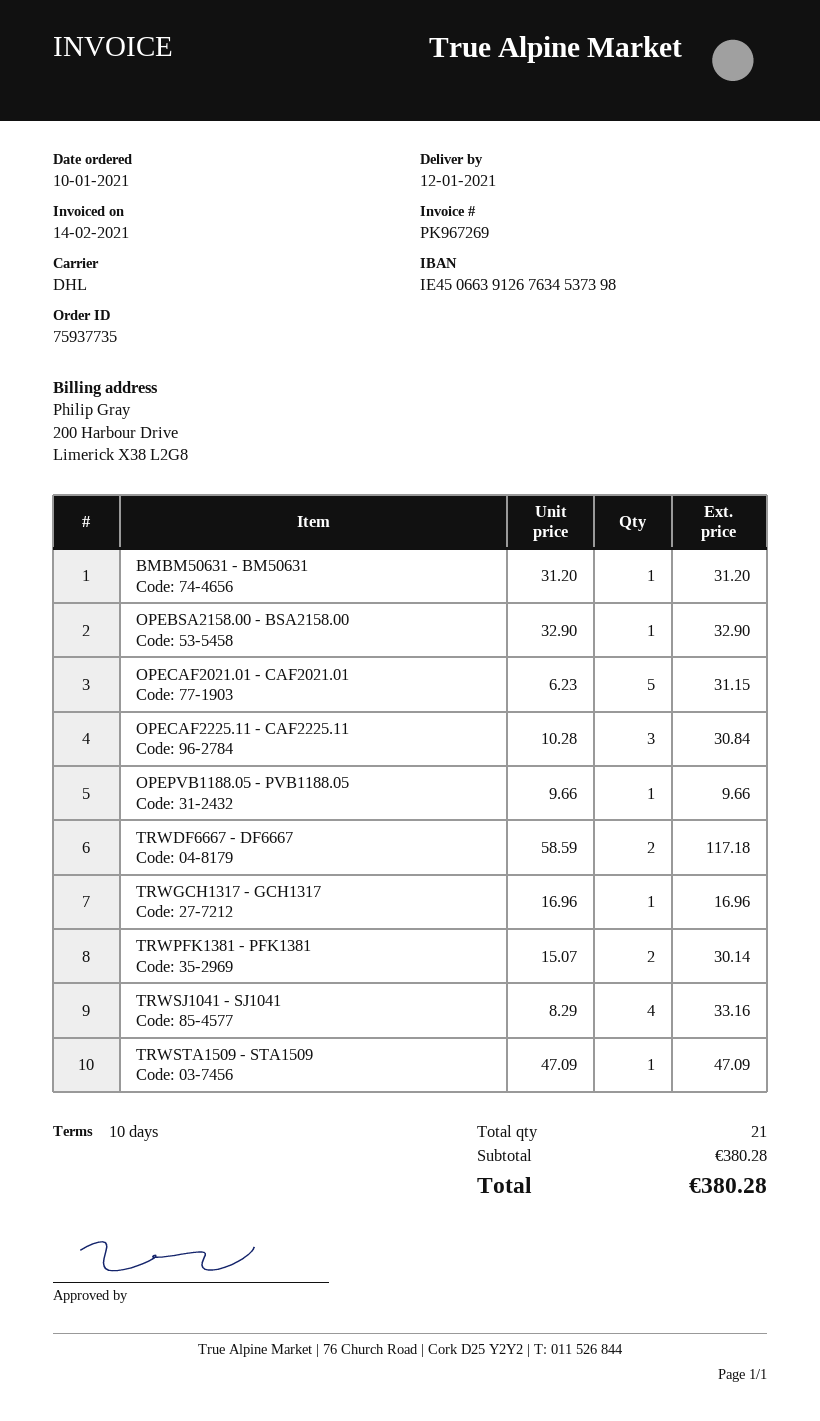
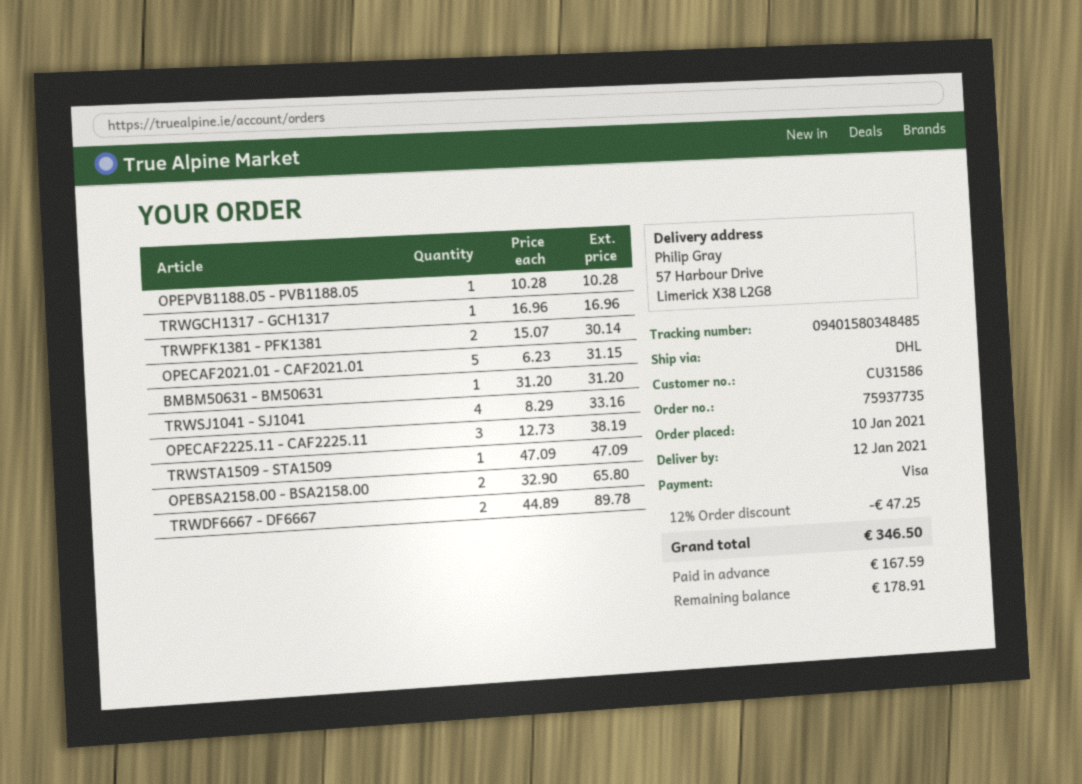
OPEBSA2158.00 - BSA2158.00: 1 x 32.90 = 32.90 -> 2 x 32.90 = 65.80
OPECAF2225.11 - CAF2225.11: 3 x 10.28 = 30.84 -> 3 x 12.73 = 38.19
OPEPVB1188.05 - PVB1188.05: 1 x 9.66 = 9.66 -> 1 x 10.28 = 10.28
TRWDF6667 - DF6667: 2 x 58.59 = 117.18 -> 2 x 44.89 = 89.78
discount: none -> 12% = 47.25
total: 380.28 -> 346.50

